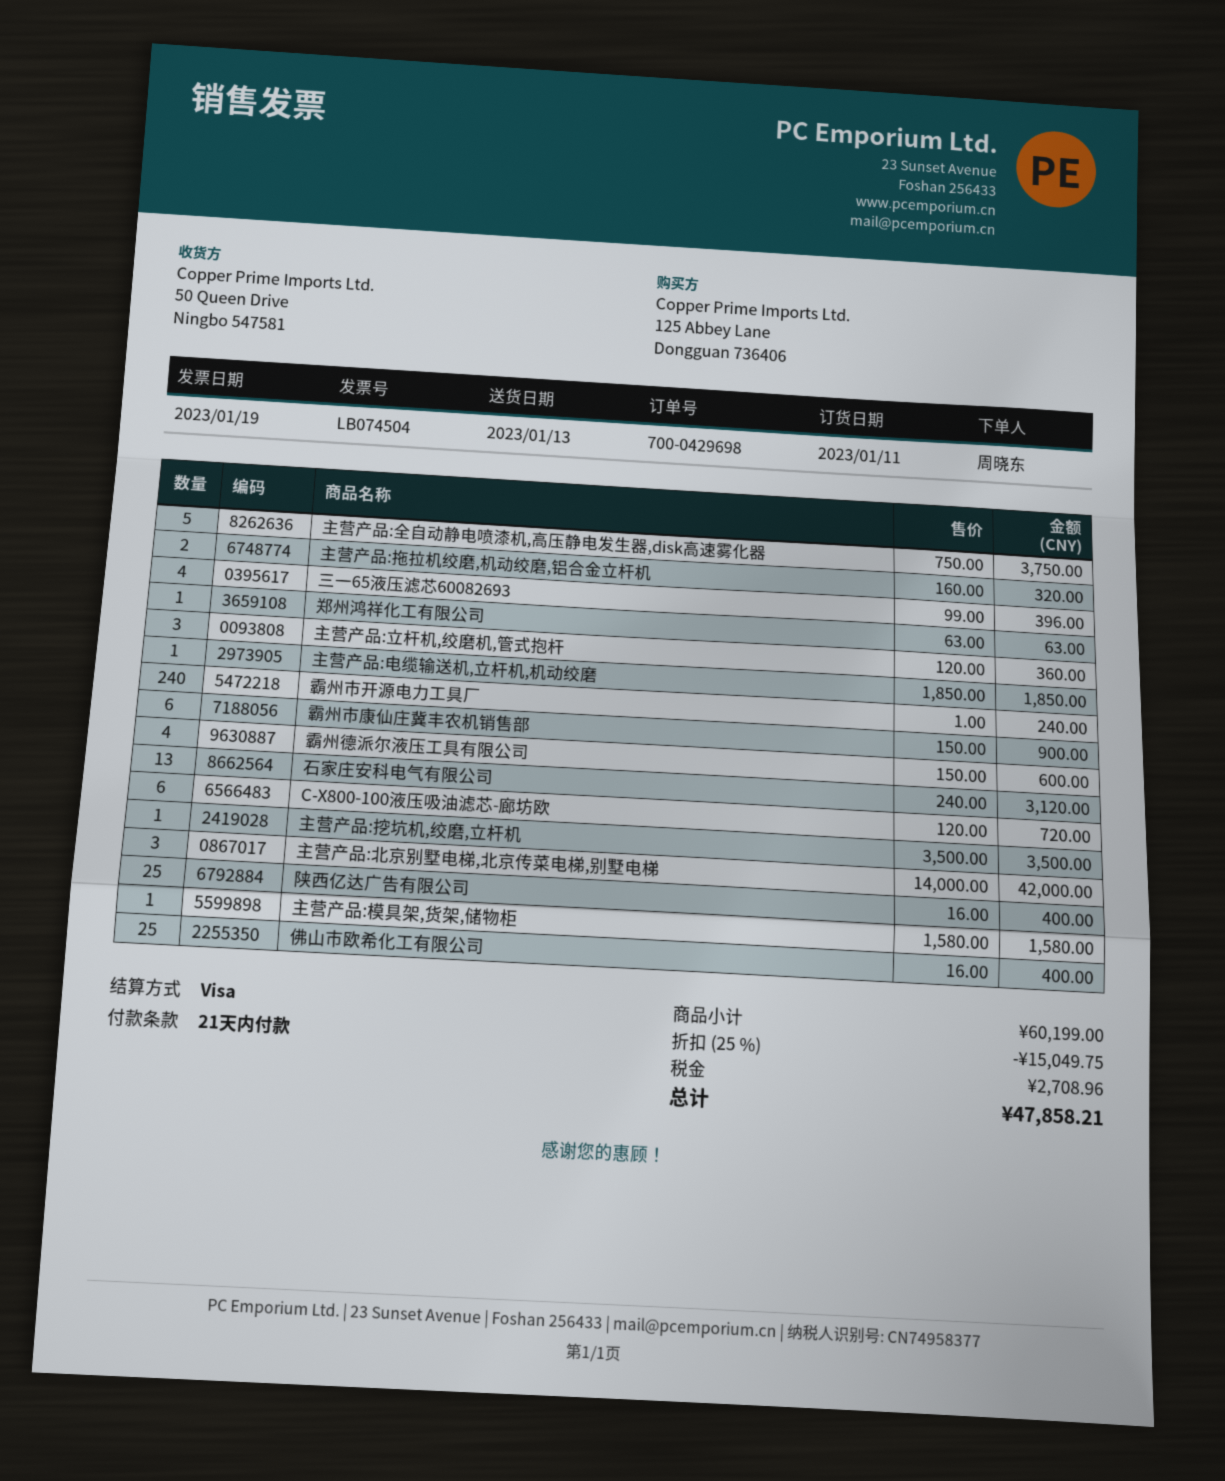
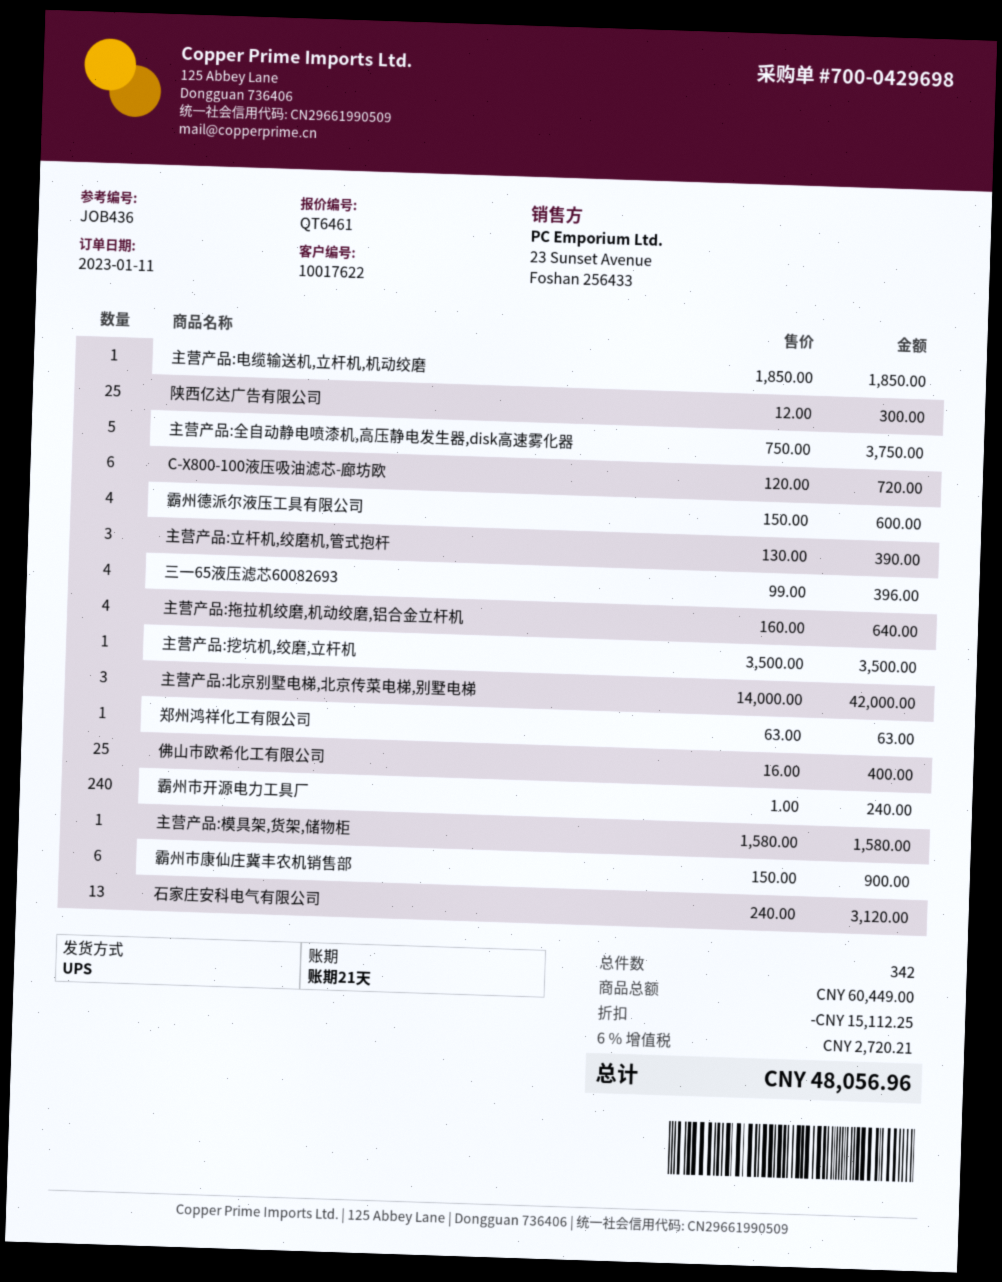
主营产品:拖拉机绞磨,机动绞磨,铝合金立杆机: 2 x 160.00 = 320.00 -> 4 x 160.00 = 640.00
主营产品:立杆机,绞磨机,管式抱杆: 3 x 120.00 = 360.00 -> 3 x 130.00 = 390.00
陕西亿达广告有限公司: 25 x 16.00 = 400.00 -> 25 x 12.00 = 300.00
subtotal: 60199.00 -> 60449.00
discount: 15049.75 -> 15112.25
tax: 2708.96 -> 2720.21
total: 47858.21 -> 48056.96

